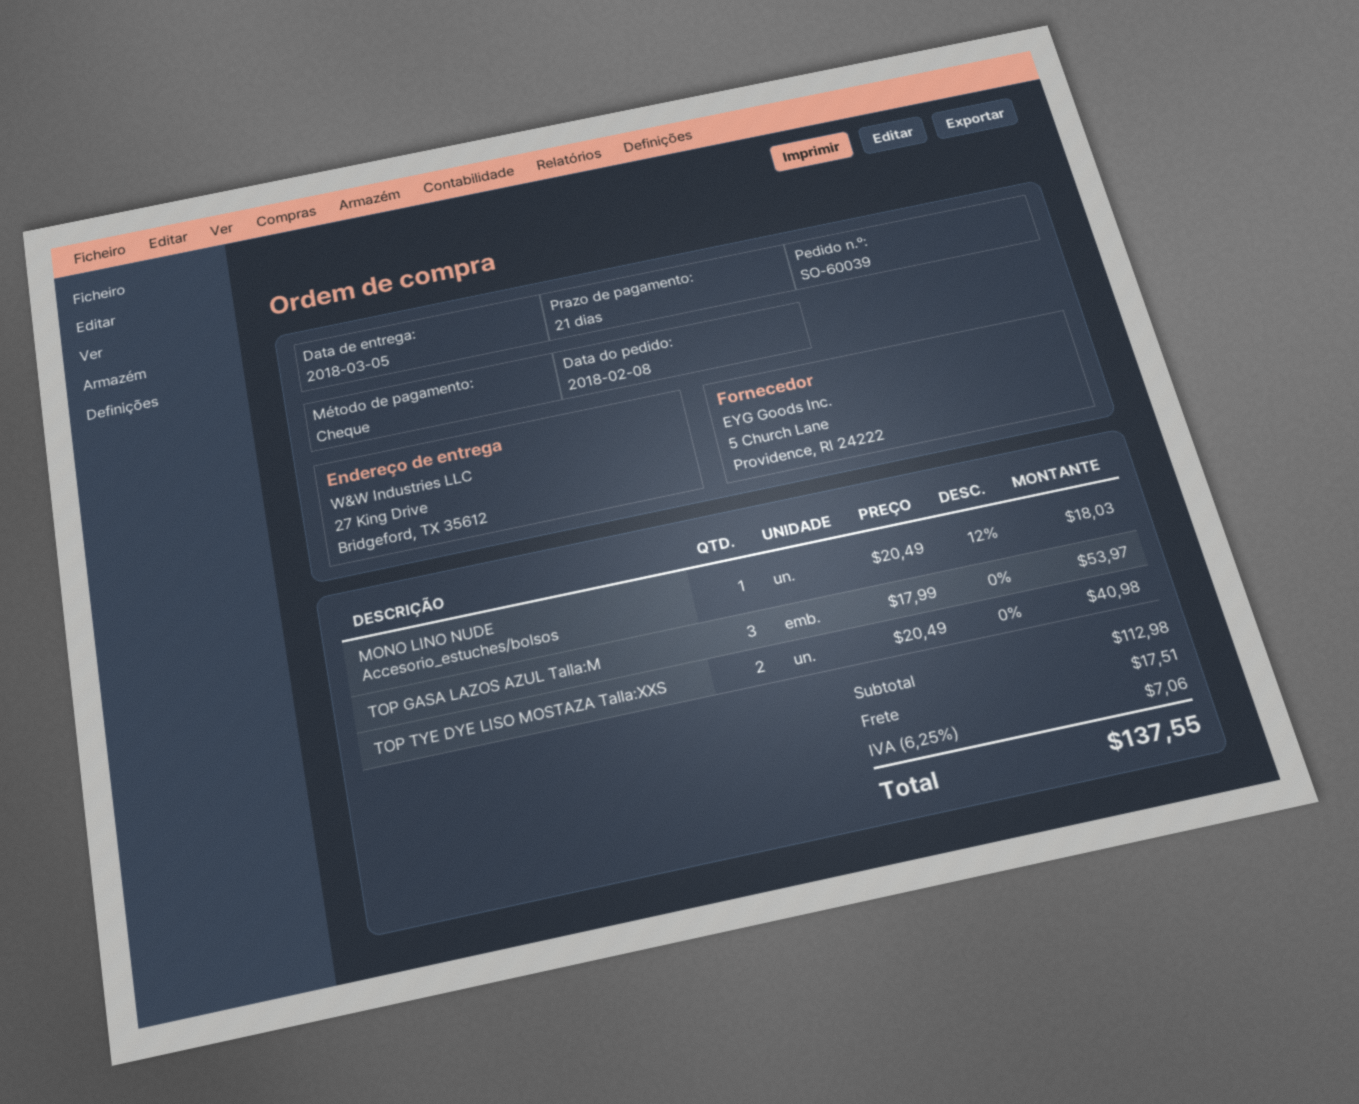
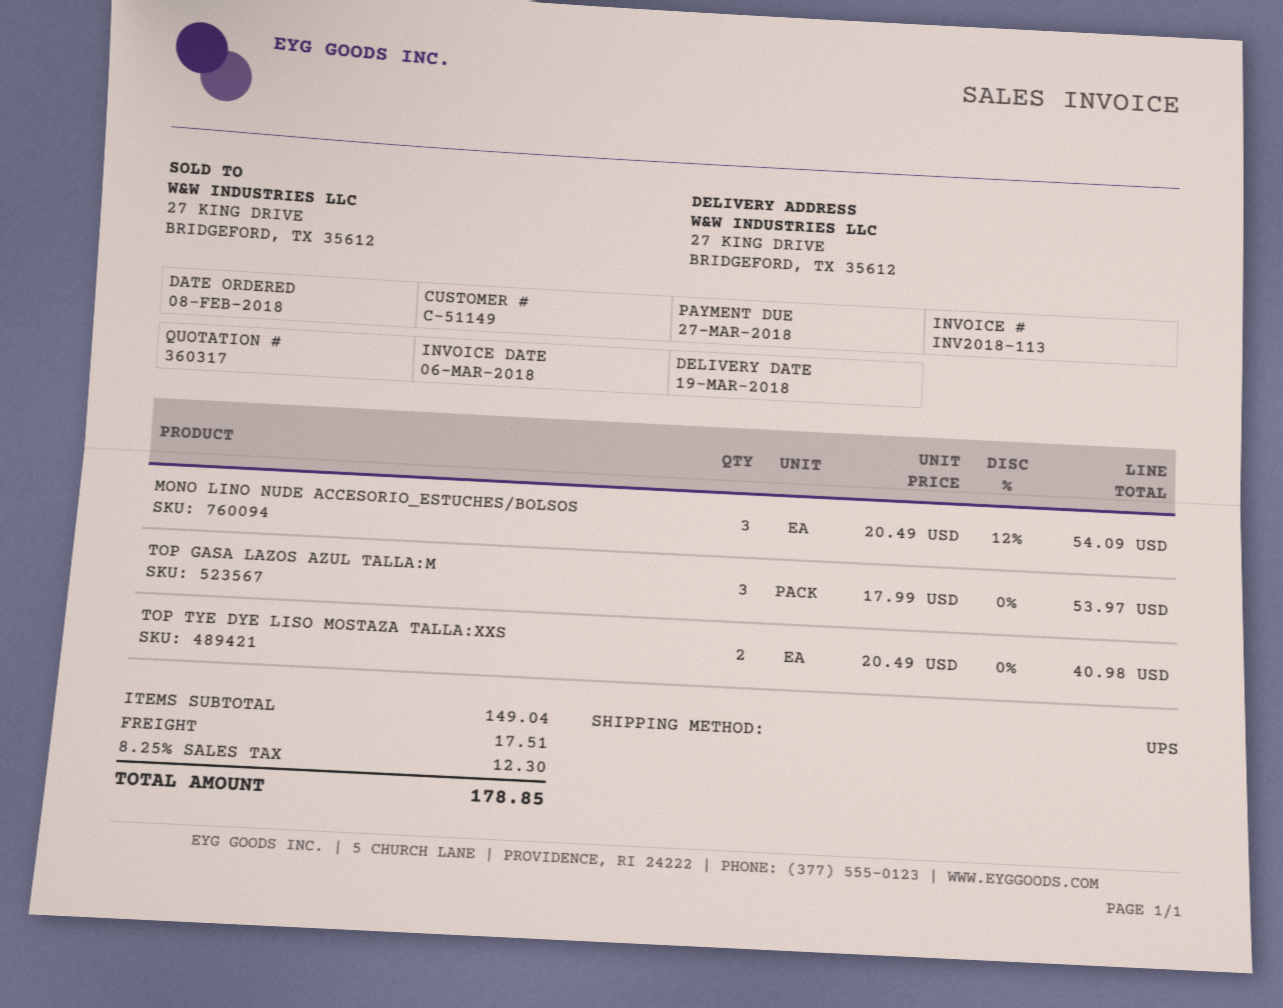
delivery date: 2018-03-05 -> 2018-03-19
MONO LINO NUDE Accesorio_estuches/bolsos: 1 x 20.49 - 12% = 18.03 -> 3 x 20.49 - 12% = 54.09
subtotal: 112.98 -> 149.04
tax: 6.25% = 7.06 -> 8.25% = 12.30
total: 137.55 -> 178.85

